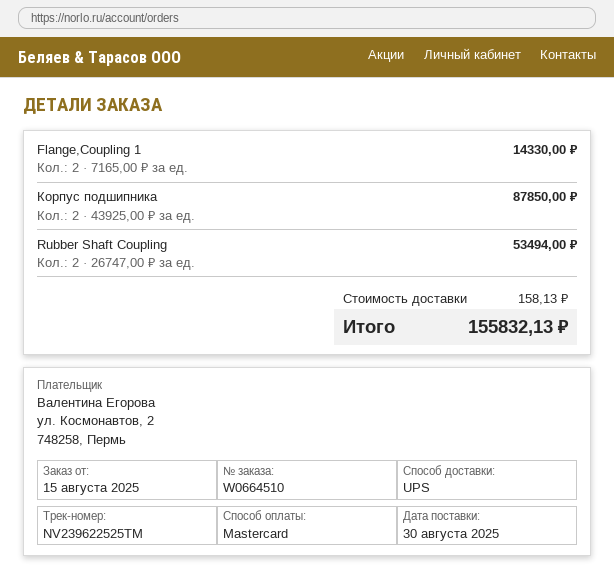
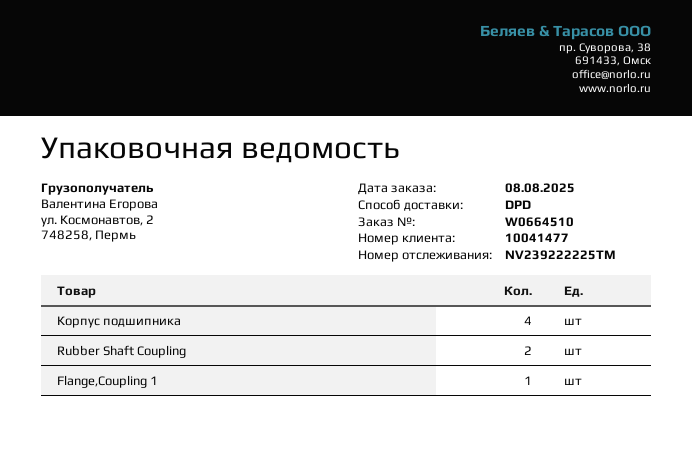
order date: 2025-08-15 -> 2025-08-08
shipping method: UPS -> DPD
tracking number: NV239622525TM -> NV239222225TM
Flange,Coupling 1: 2 -> 1
Корпус подшипника: 2 -> 4

